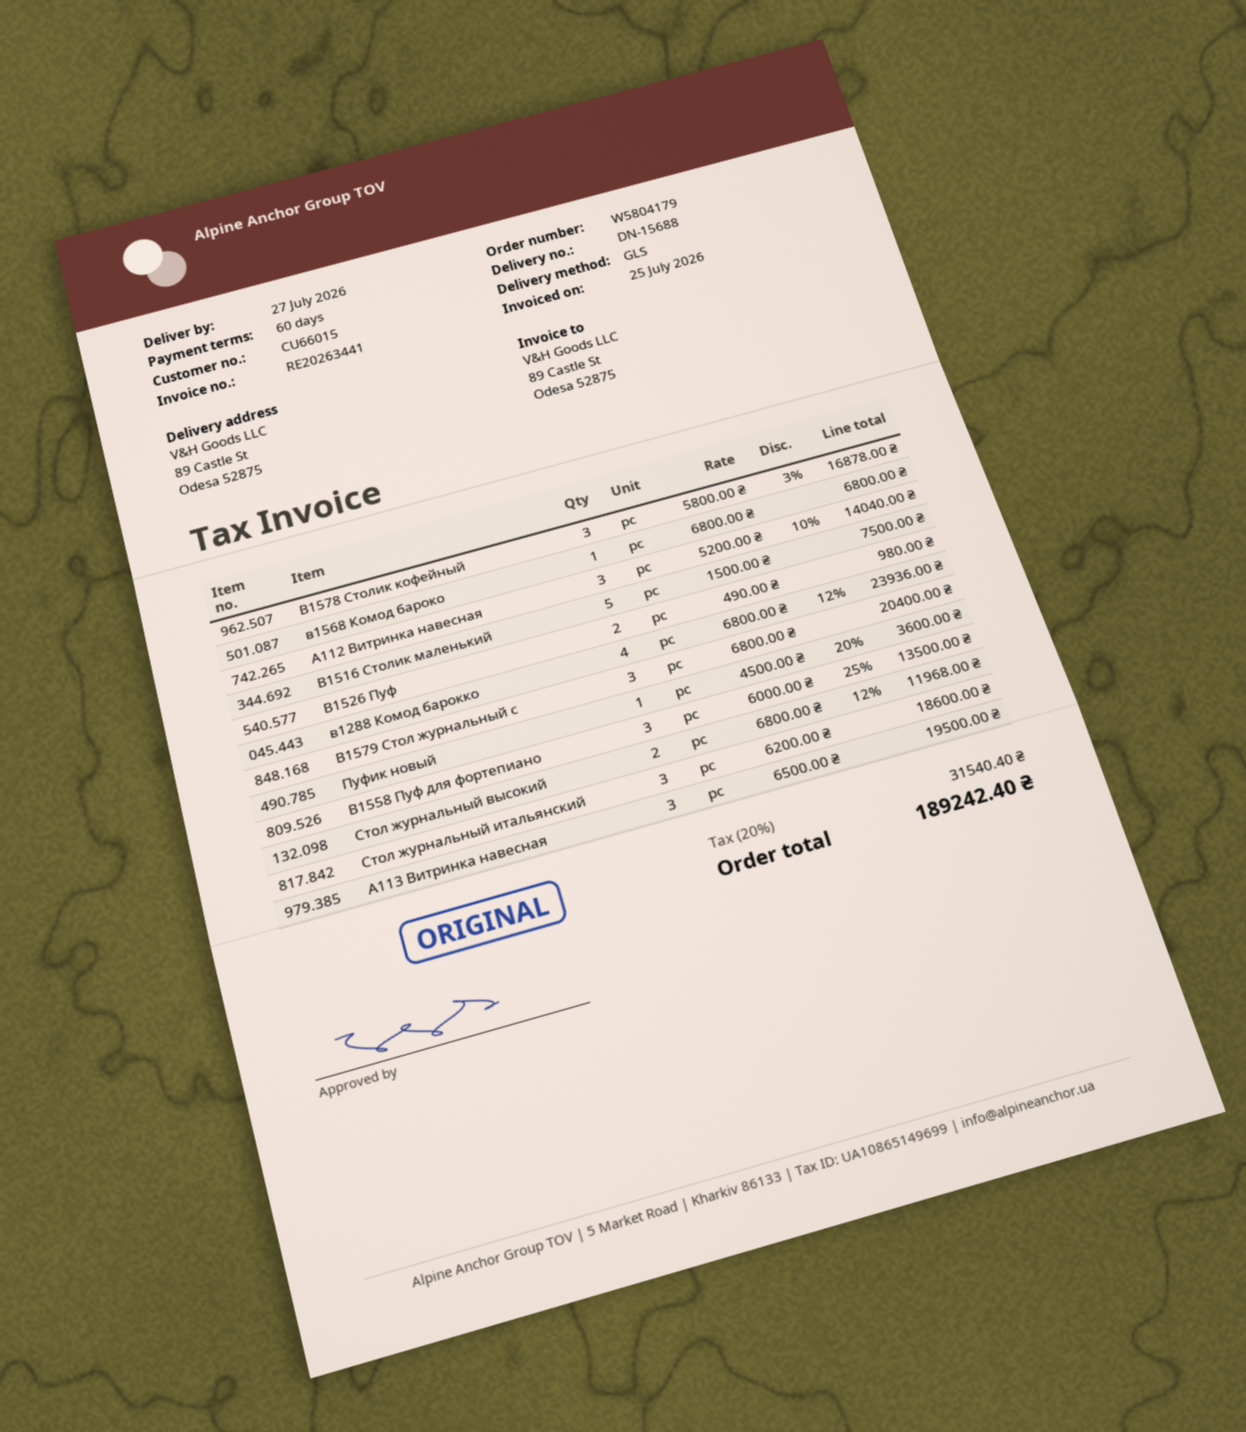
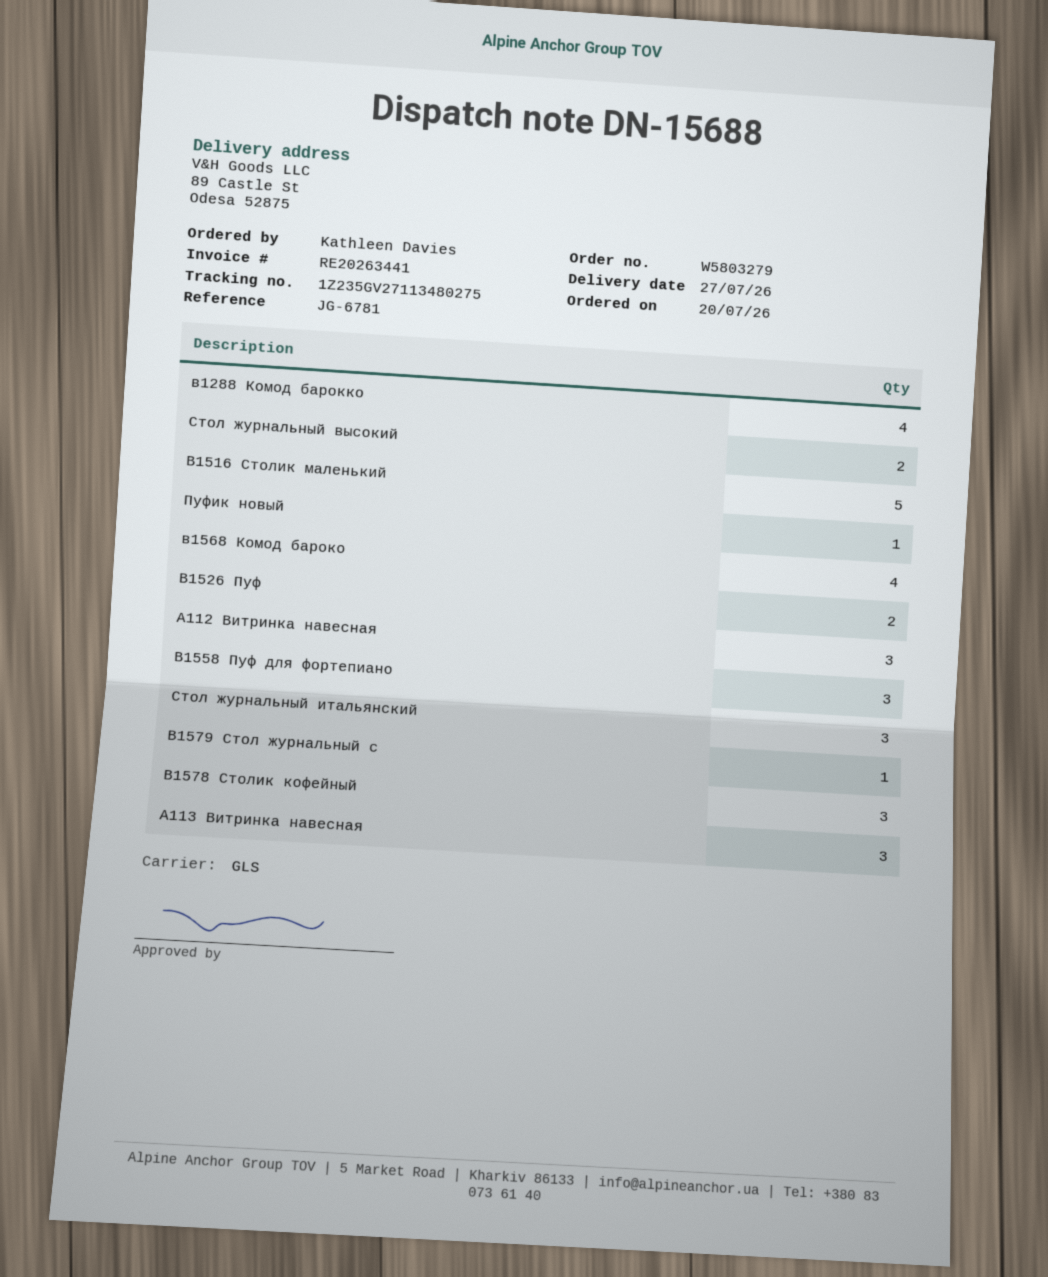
order number: W5804179 -> W5803279
в1568 Комод бароко: 1 -> 4
В1579 Стол журнальный с: 3 -> 1

